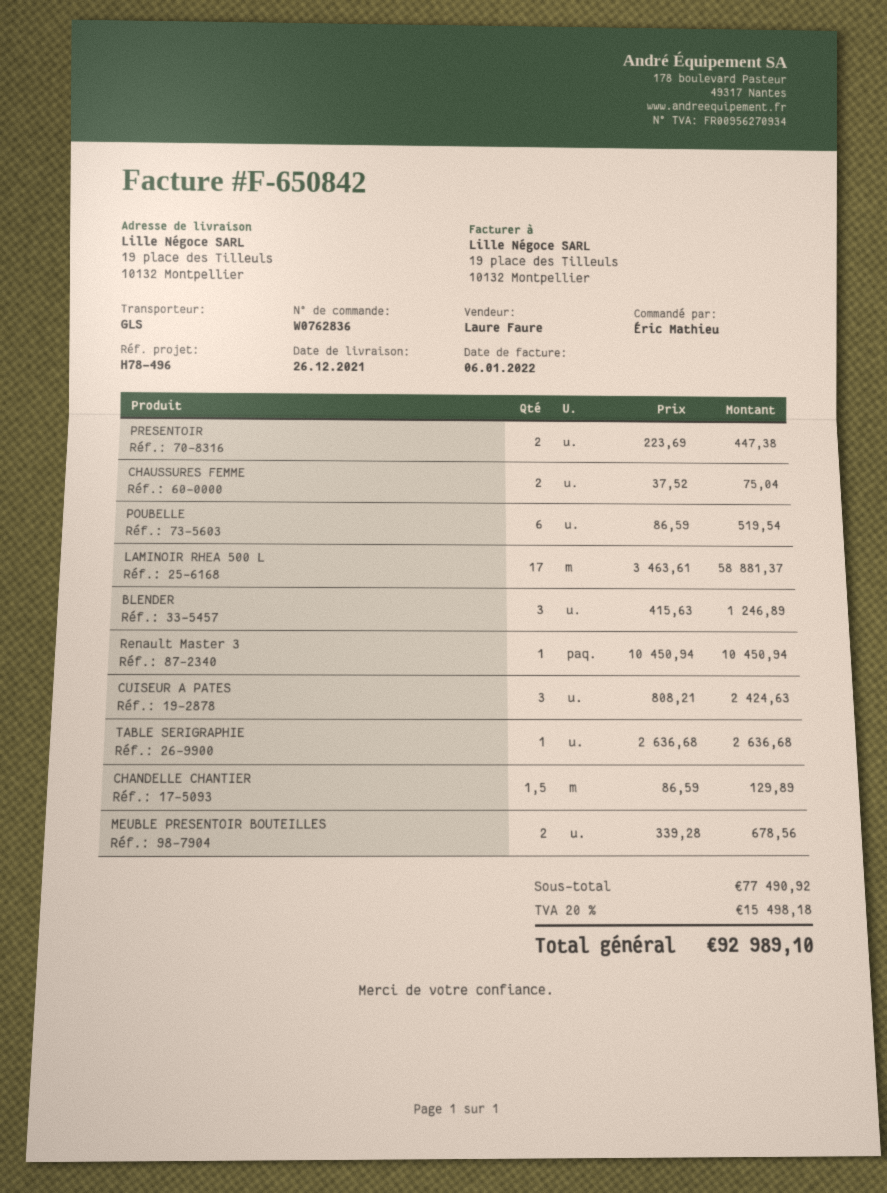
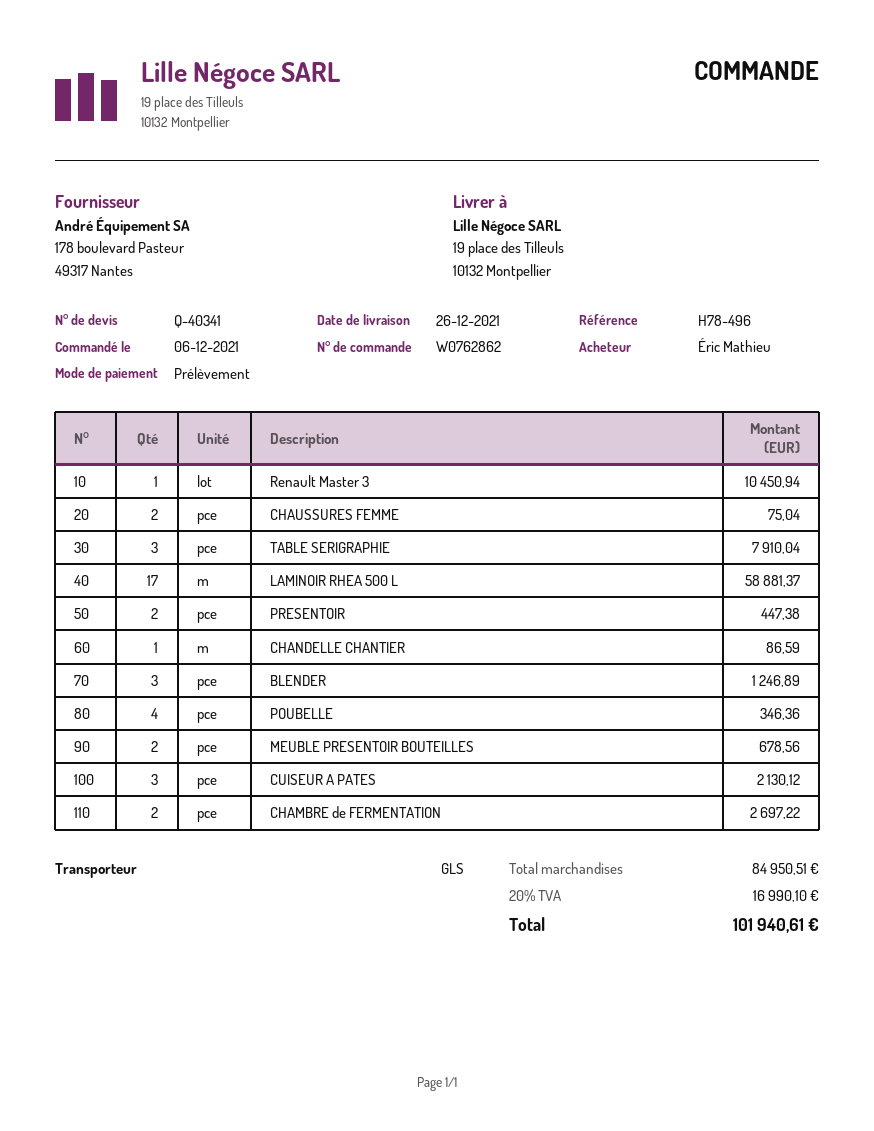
order number: W0762836 -> W0762862
POUBELLE: 6 for 519.54 -> 4 for 346.36
CUISEUR A PATES: 3 for 2424.63 -> 3 for 2130.12
TABLE SERIGRAPHIE: 1 for 2636.68 -> 3 for 7910.04
CHANDELLE CHANTIER: 1.5 for 129.89 -> 1 for 86.59
CHAMBRE de FERMENTATION: none -> 2 for 2697.22
subtotal: 77490.92 -> 84950.51
tax: 20% = 15498.18 -> 20% = 16990.10
total: 92989.10 -> 101940.61

